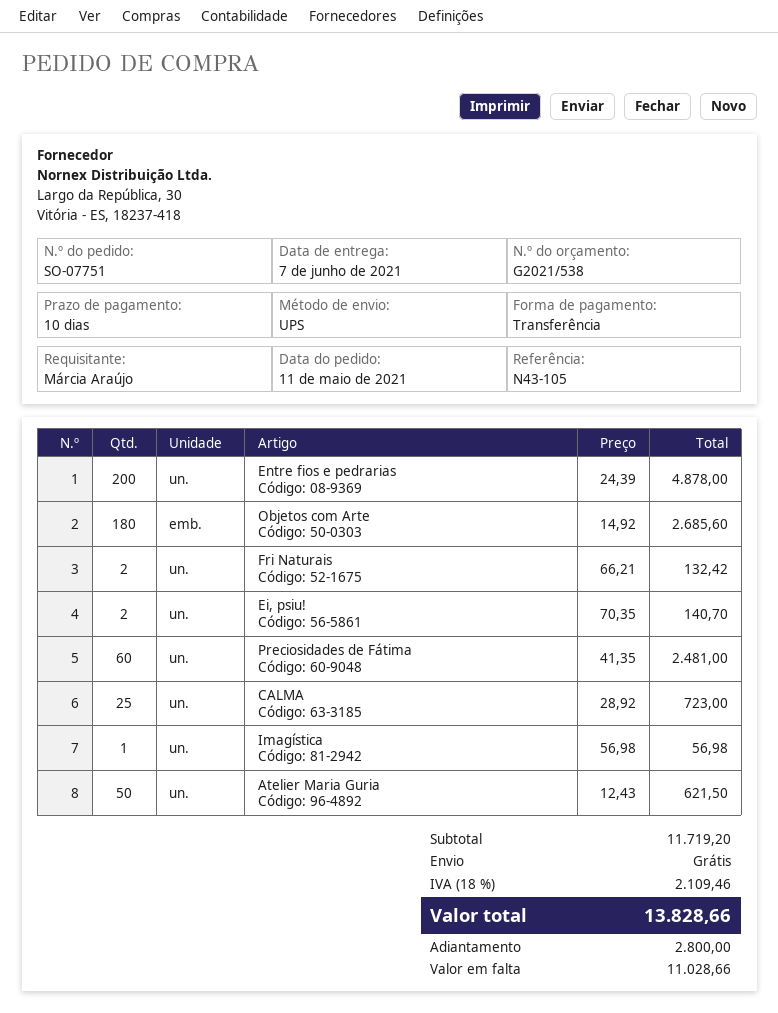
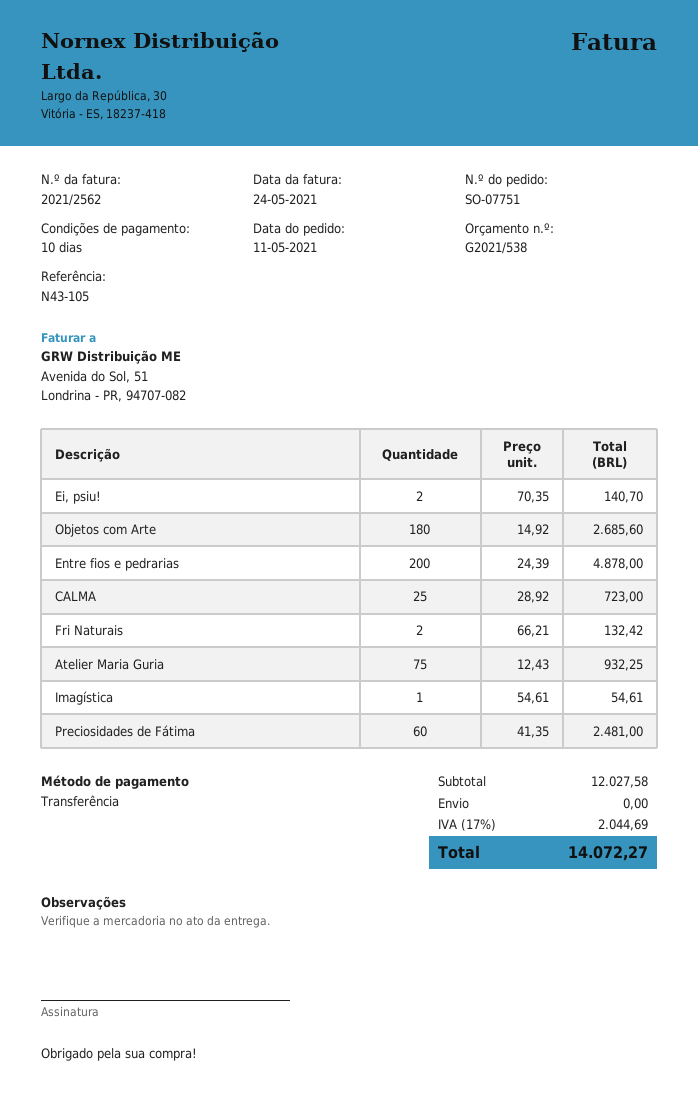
Imagística: 1 x 56.98 = 56.98 -> 1 x 54.61 = 54.61
Atelier Maria Guria: 50 x 12.43 = 621.50 -> 75 x 12.43 = 932.25
subtotal: 11719.20 -> 12027.58
tax: 18% = 2109.46 -> 17% = 2044.69
total: 13828.66 -> 14072.27

